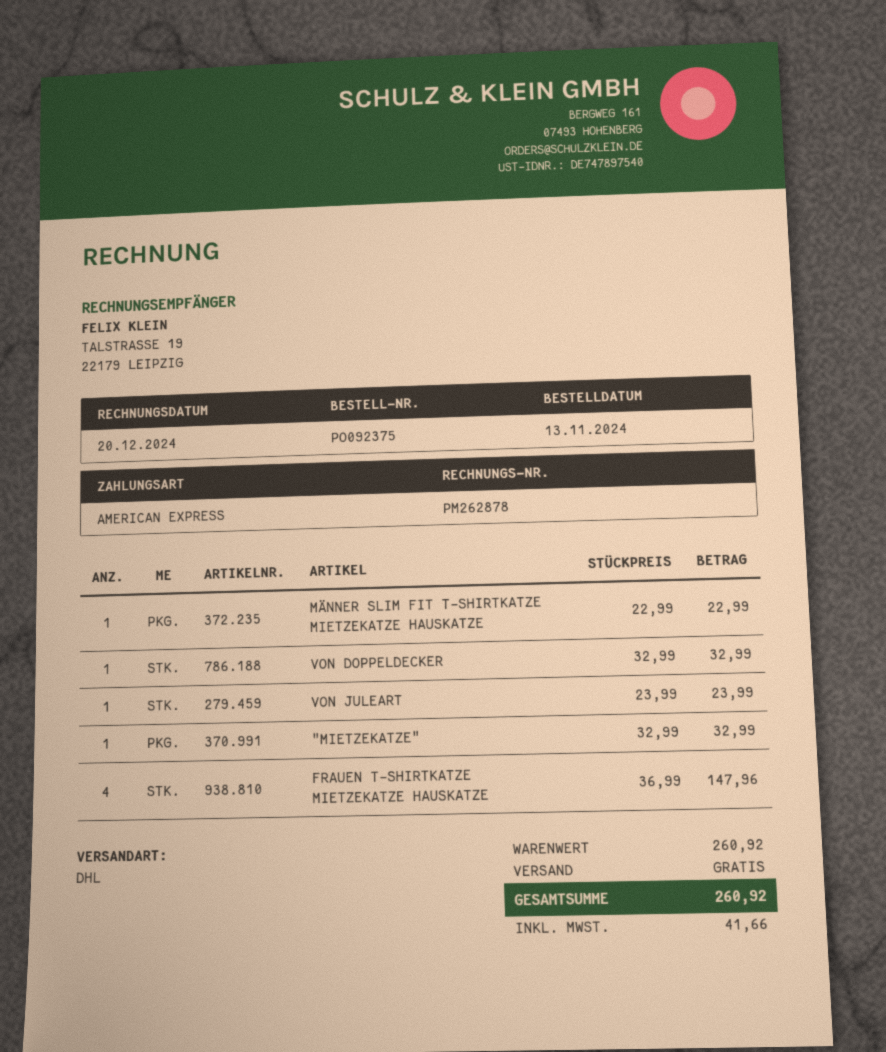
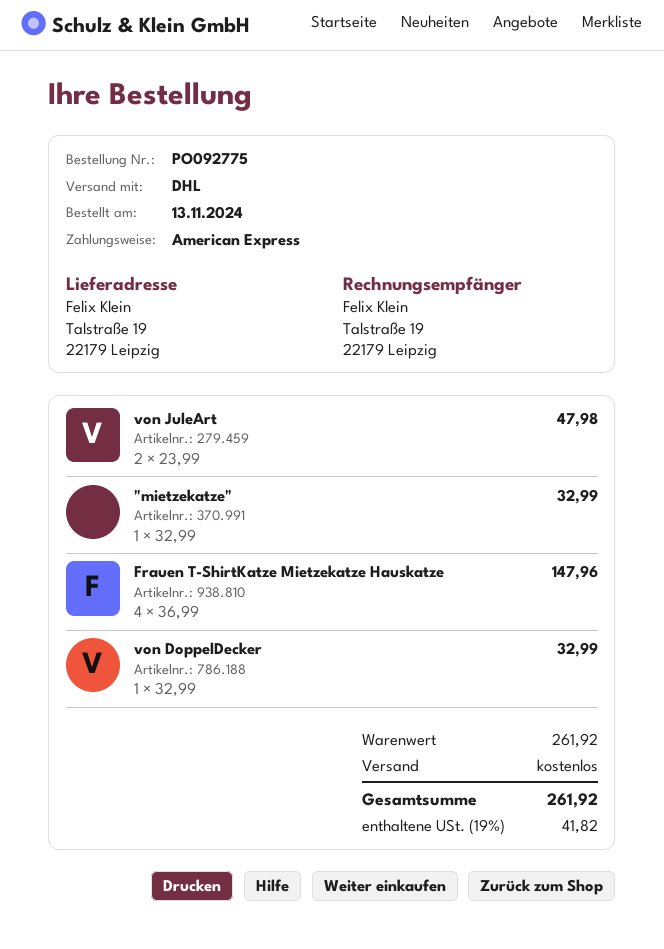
order number: PO092375 -> PO092775
MÄNNER SLIM FIT T-SHIRTKATZE MIETZEKATZE HAUSKATZE: 1 x 22.99 = 22.99 -> none
VON JULEART: 1 x 23.99 = 23.99 -> 2 x 23.99 = 47.98
subtotal: 260.92 -> 261.92
tax: 41.66 -> 41.82
total: 260.92 -> 261.92

